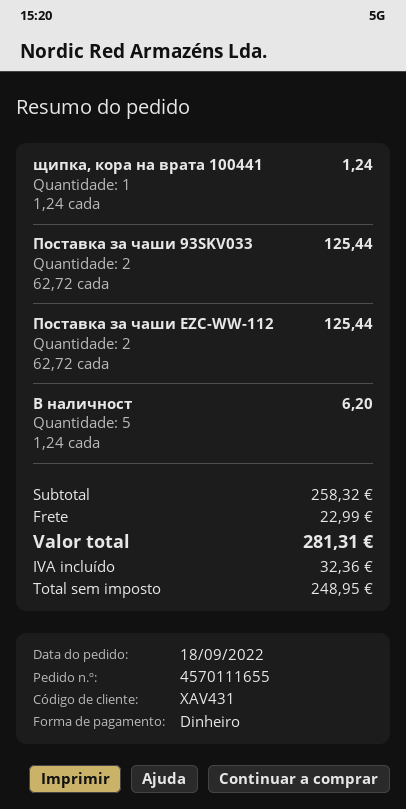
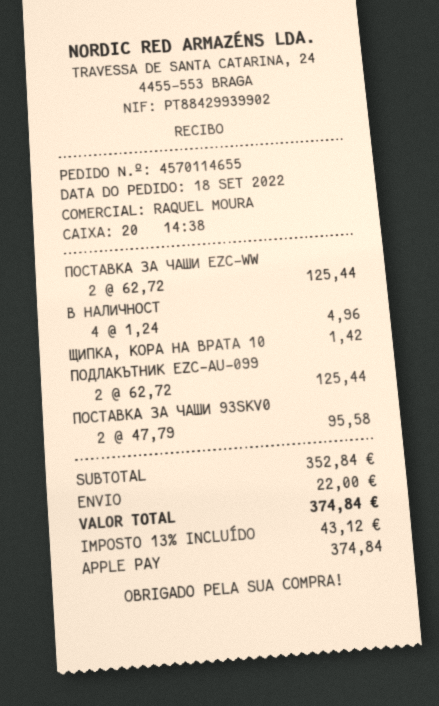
order number: 4570111655 -> 4570114655
payment method: cash -> Apple Pay
щипка, кора на врата 100441: 1 x 1.24 = 1.24 -> 1 x 1.42 = 1.42
Поставка за чаши 93SKV033: 2 x 62.72 = 125.44 -> 2 x 47.79 = 95.58
В наличност: 5 x 1.24 = 6.20 -> 4 x 1.24 = 4.96
ПОДЛАКЪТНИК EZC-AU-099: none -> 2 x 62.72 = 125.44
subtotal: 258.32 -> 352.84
shipping: 22.99 -> 22.00
tax: 32.36 -> 43.12
total: 281.31 -> 374.84

